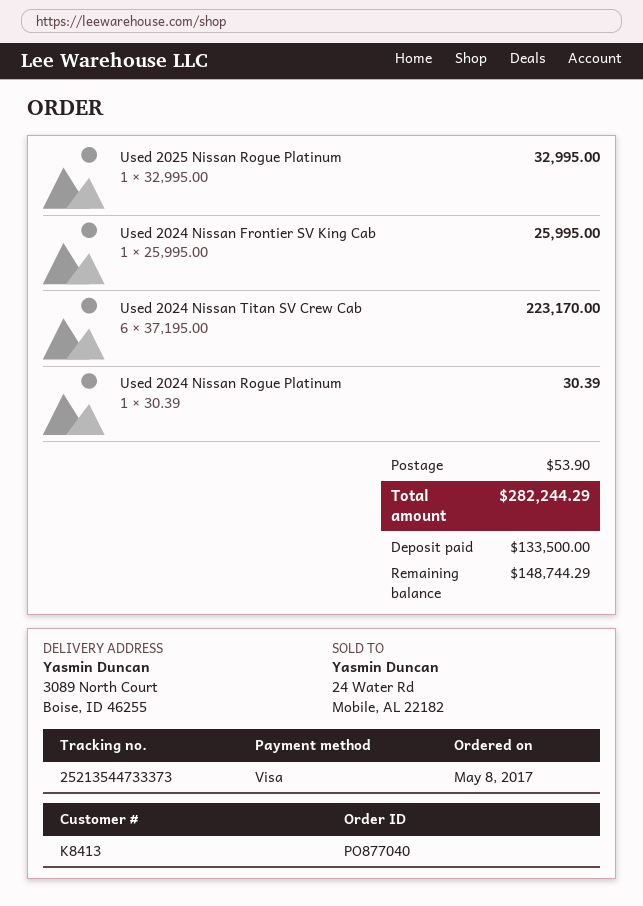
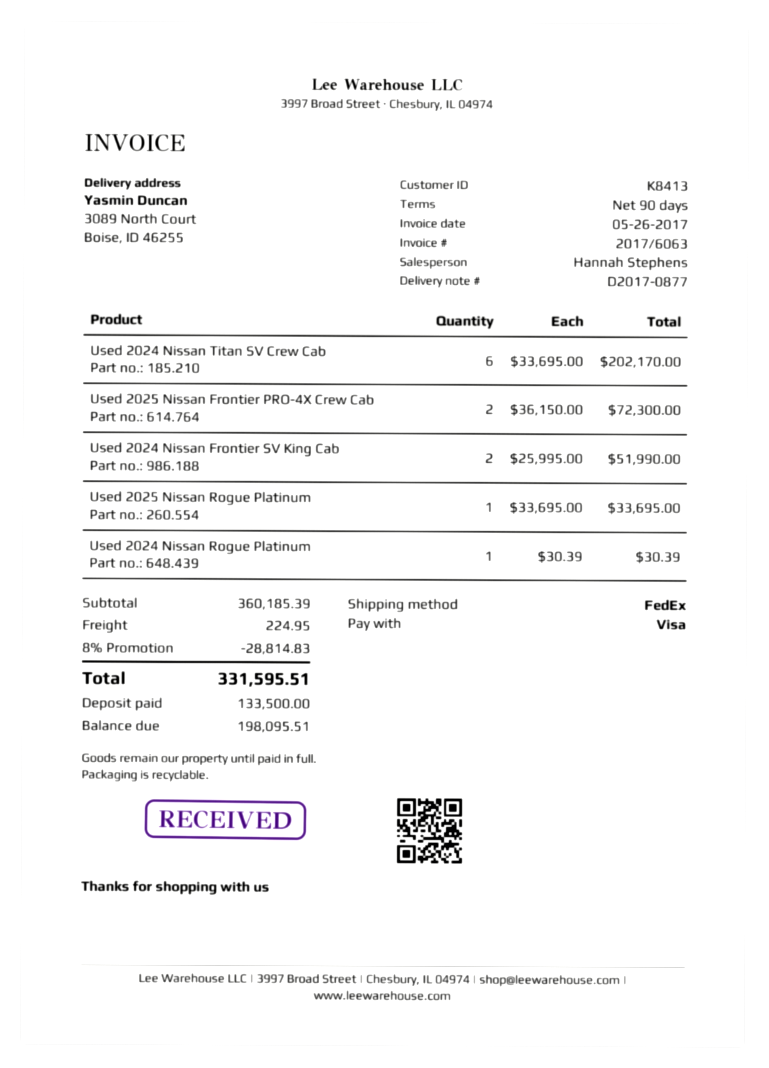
Used 2025 Nissan Rogue Platinum: 1 x 32995.00 = 32995.00 -> 1 x 33695.00 = 33695.00
Used 2024 Nissan Frontier SV King Cab: 1 x 25995.00 = 25995.00 -> 2 x 25995.00 = 51990.00
Used 2024 Nissan Titan SV Crew Cab: 6 x 37195.00 = 223170.00 -> 6 x 33695.00 = 202170.00
Used 2025 Nissan Frontier PRO-4X Crew Cab: none -> 2 x 36150.00 = 72300.00
discount: none -> 8% = 28814.83
shipping: 53.90 -> 224.95
total: 282244.29 -> 331595.51
balance: 148744.29 -> 198095.51

